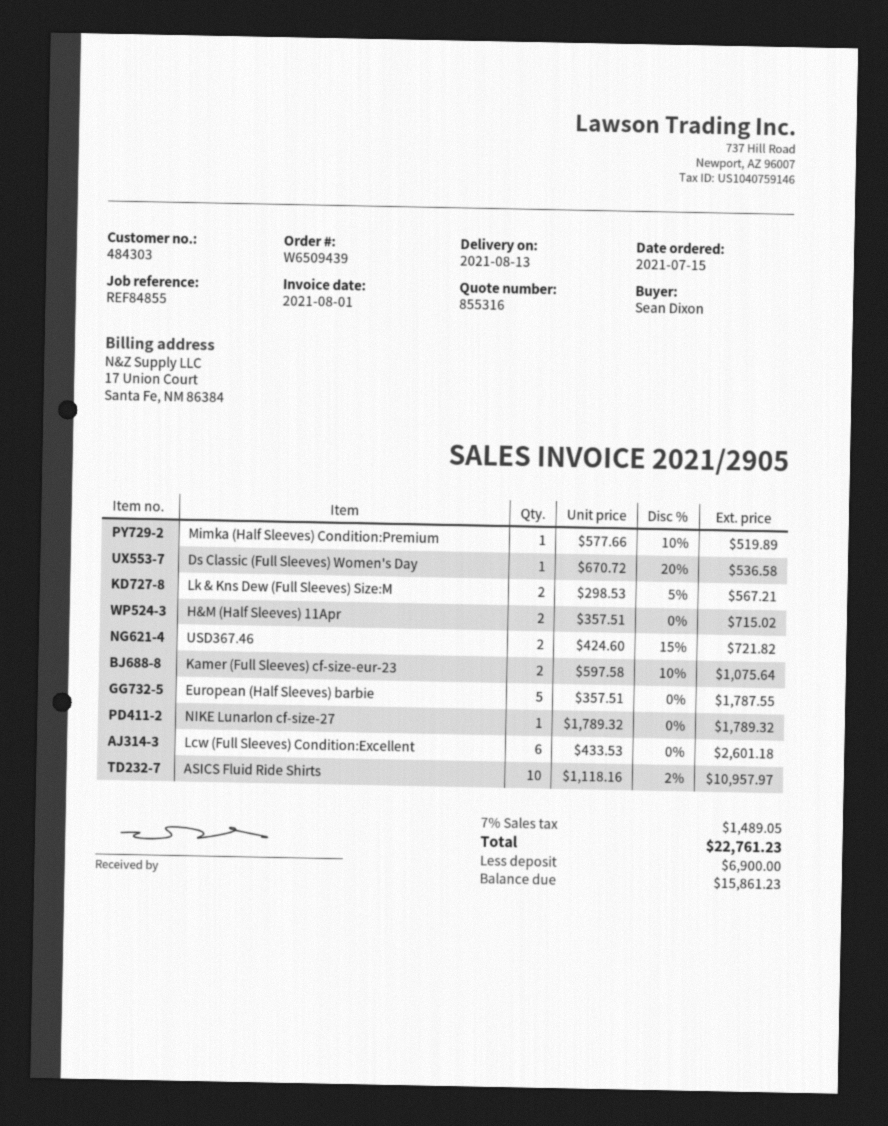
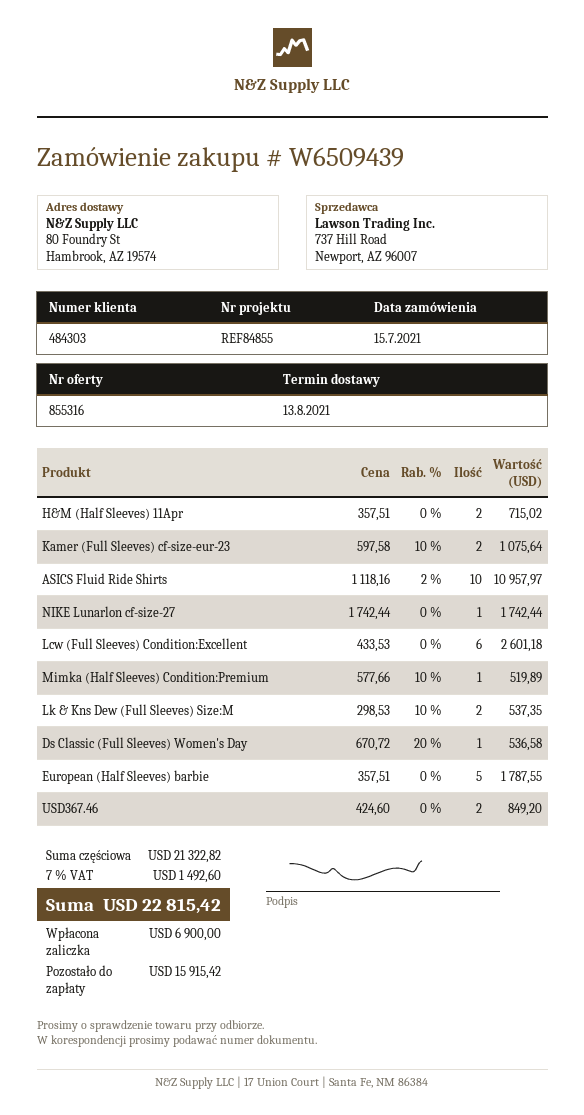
Lk & Kns Dew (Full Sleeves) Size:M: 2 x 298.53 - 5% = 567.21 -> 2 x 298.53 - 10% = 537.35
USD367.46: 2 x 424.60 - 15% = 721.82 -> 2 x 424.60 = 849.20
NIKE Lunarlon cf-size-27: 1 x 1789.32 = 1789.32 -> 1 x 1742.44 = 1742.44
tax: 7% = 1489.05 -> 7% = 1492.60
total: 22761.23 -> 22815.42
balance: 15861.23 -> 15915.42

